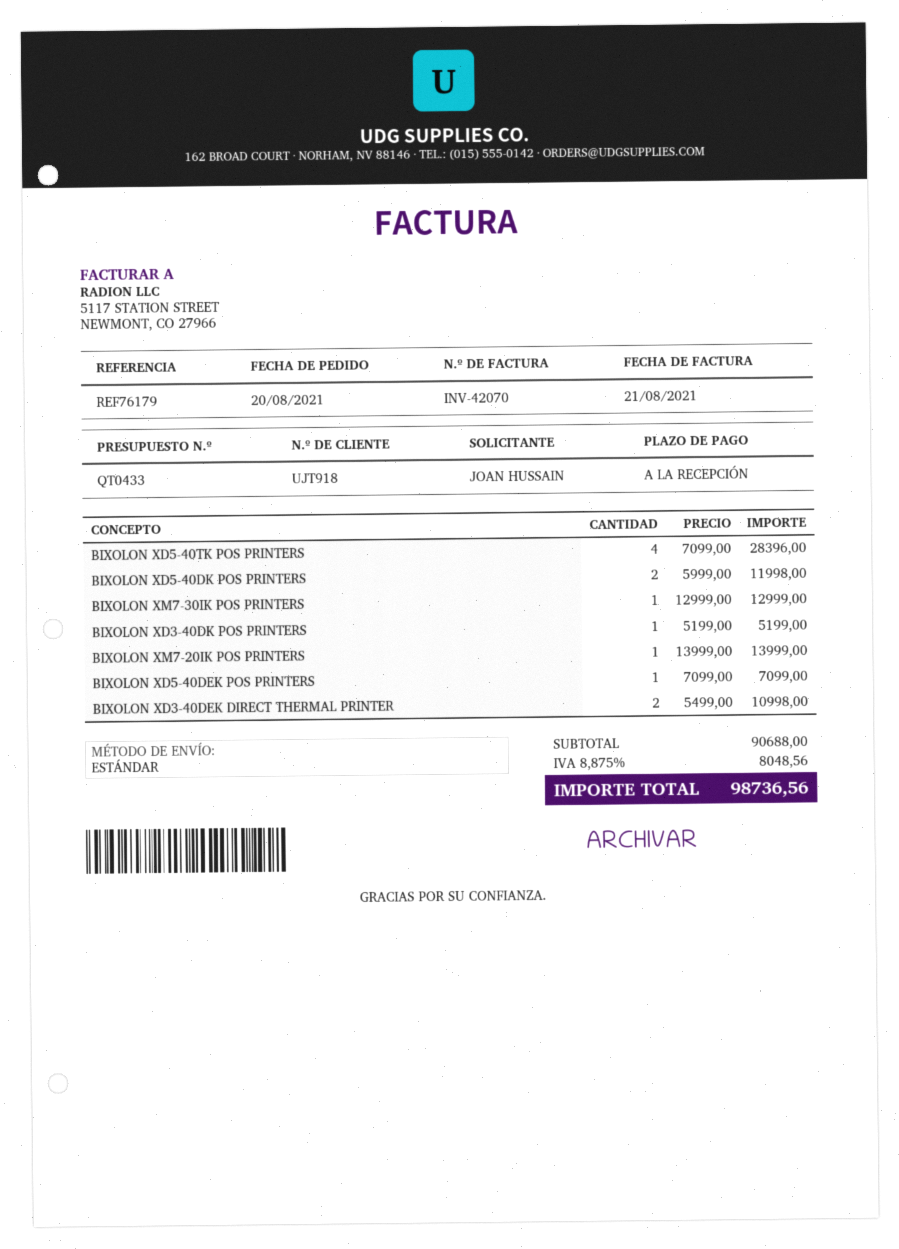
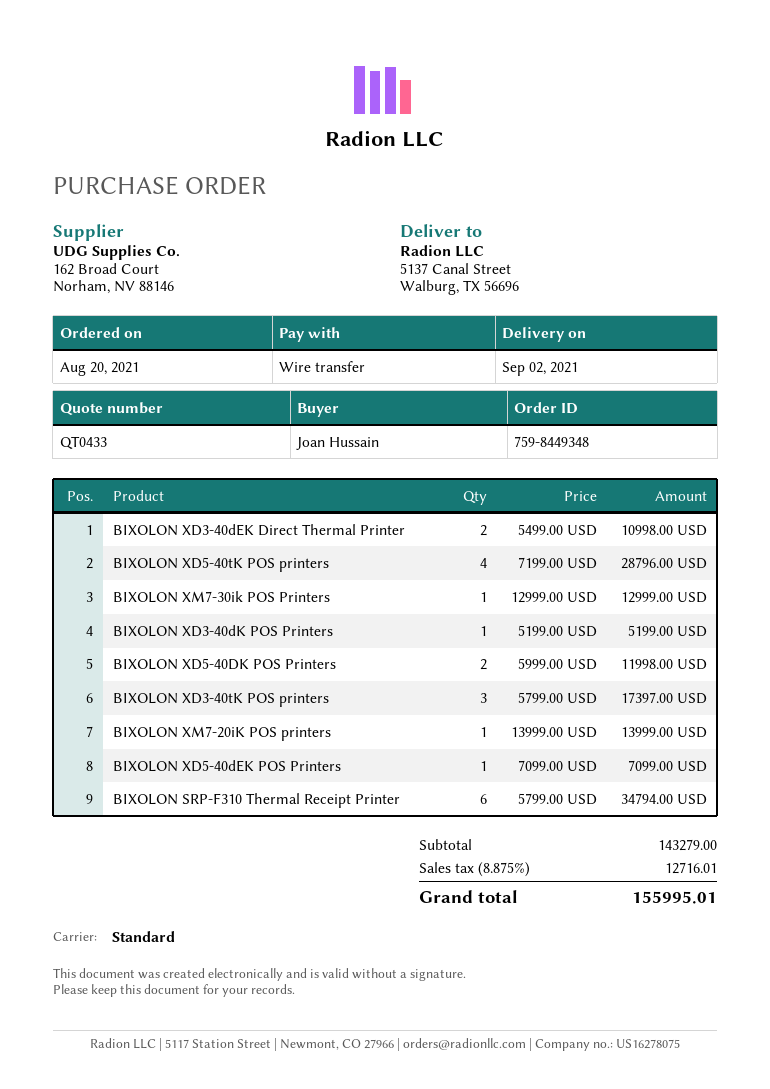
BIXOLON XD5-40TK POS PRINTERS: 4 x 7099.00 = 28396.00 -> 4 x 7199.00 = 28796.00
BIXOLON XD3-40tK POS printers: none -> 3 x 5799.00 = 17397.00
BIXOLON SRP-F310 Thermal Receipt Printer: none -> 6 x 5799.00 = 34794.00
subtotal: 90688.00 -> 143279.00
tax: 8.875% = 8048.56 -> 8.875% = 12716.01
total: 98736.56 -> 155995.01

